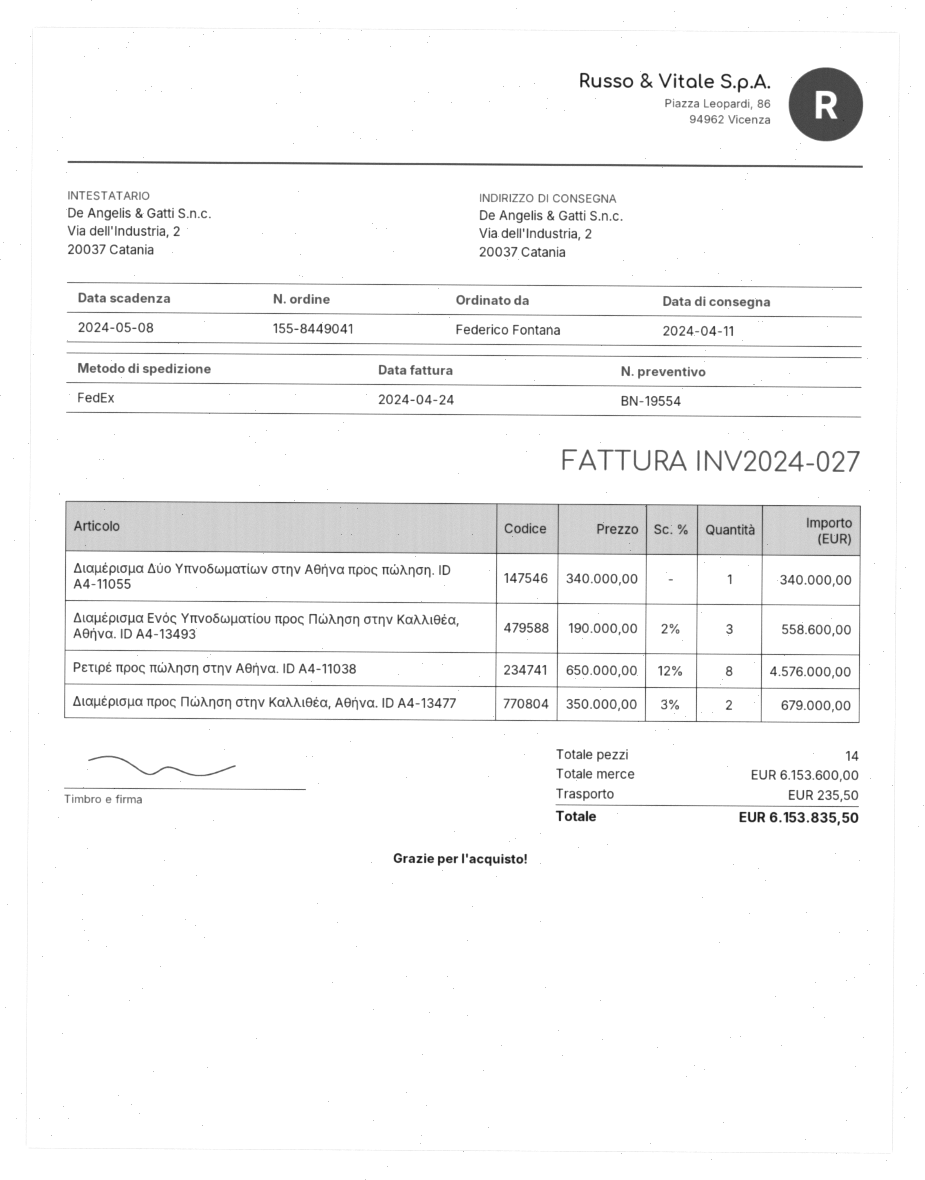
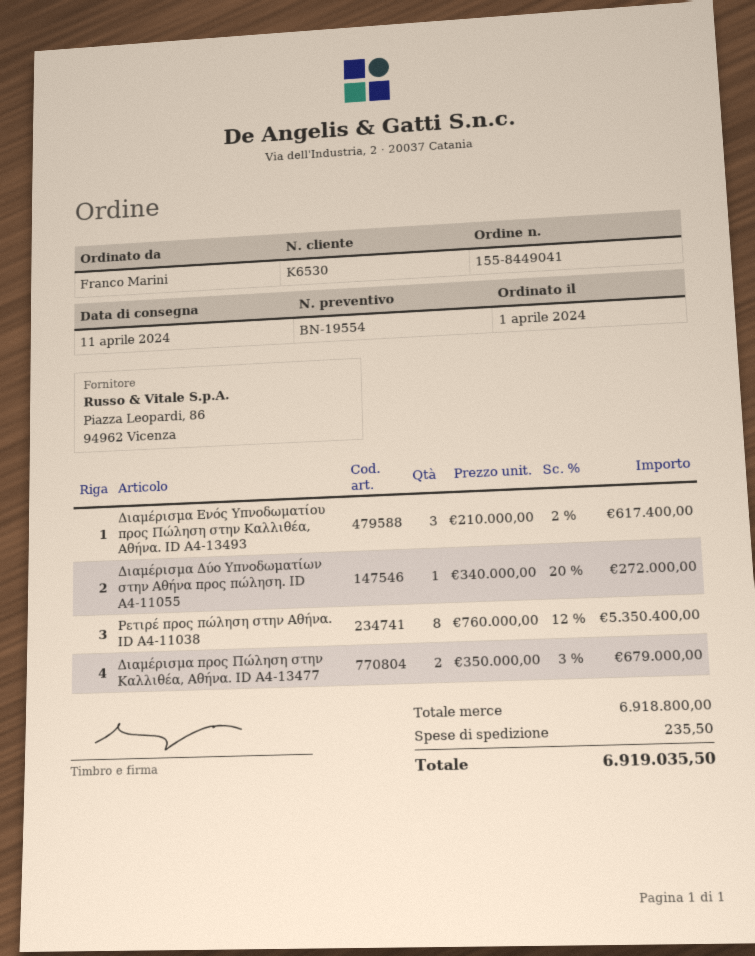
ordered by: Federico Fontana -> Franco Marini
Διαμέρισμα Δύο Υπνοδωματίων στην Αθήνα προς πώληση. ID A4-11055: 1 x 340000.00 = 340000.00 -> 1 x 340000.00 - 20% = 272000.00
Διαμέρισμα Ενός Υπνοδωματίου προς Πώληση στην Καλλιθέα, Αθήνα. ID A4-13493: 3 x 190000.00 - 2% = 558600.00 -> 3 x 210000.00 - 2% = 617400.00
Ρετιρέ προς πώληση στην Αθήνα. ID A4-11038: 8 x 650000.00 - 12% = 4576000.00 -> 8 x 760000.00 - 12% = 5350400.00
subtotal: 6153600.00 -> 6918800.00
total: 6153835.50 -> 6919035.50

